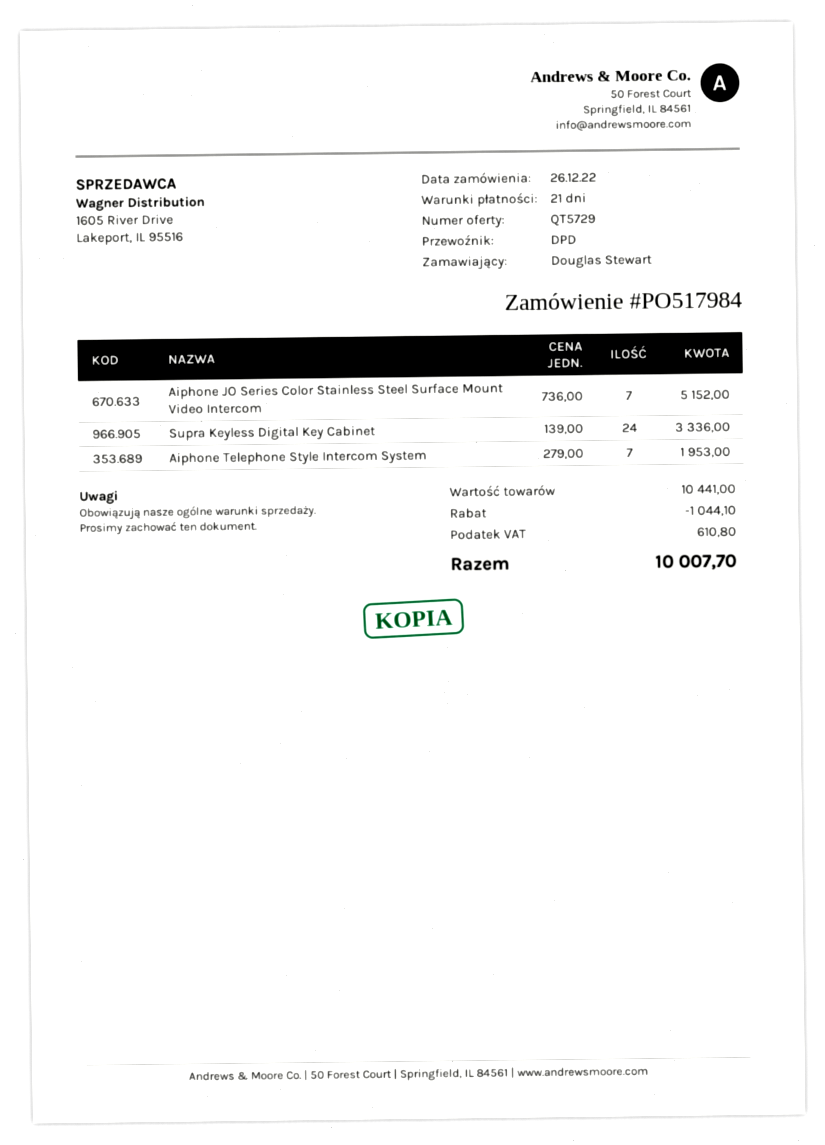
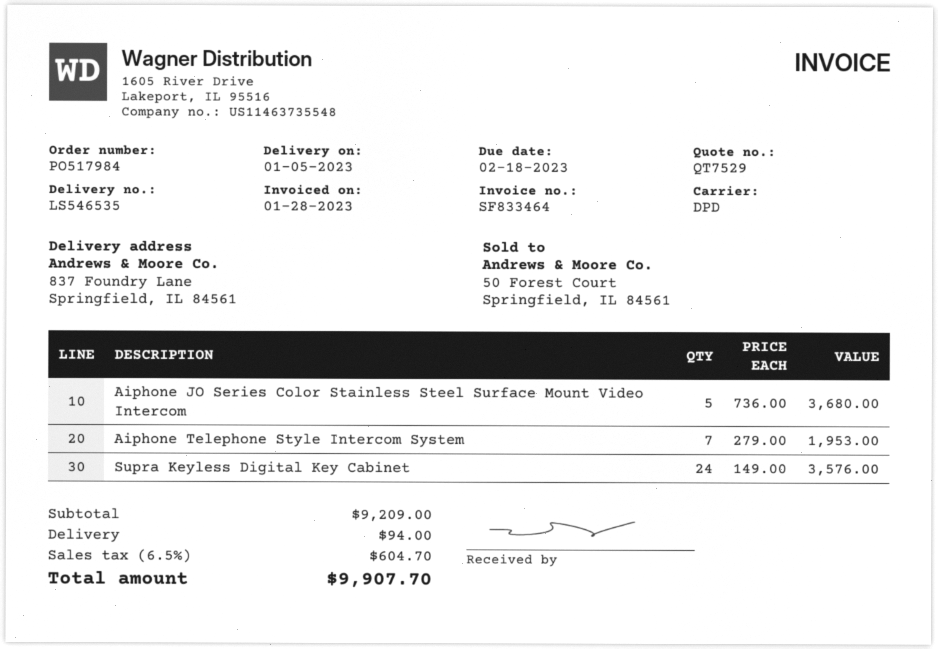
quote number: QT5729 -> QT7529
Aiphone JO Series Color Stainless Steel Surface Mount Video Intercom: 7 x 736.00 = 5152.00 -> 5 x 736.00 = 3680.00
Supra Keyless Digital Key Cabinet: 24 x 139.00 = 3336.00 -> 24 x 149.00 = 3576.00
subtotal: 10441.00 -> 9209.00
discount: 1044.10 -> none
shipping: none -> 94.00
tax: 610.80 -> 604.70
total: 10007.70 -> 9907.70

